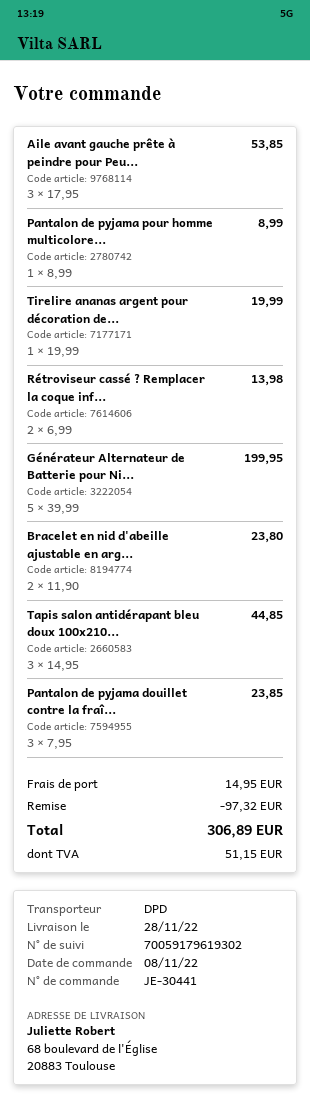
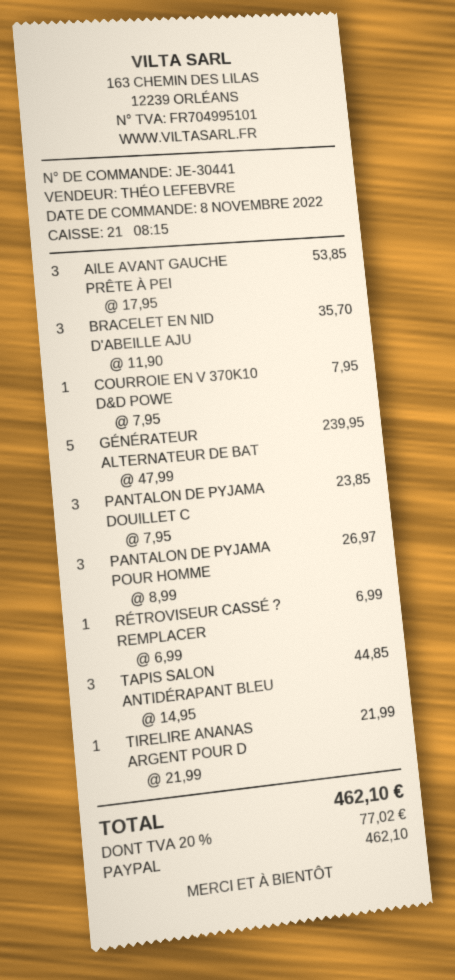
Pantalon de pyjama pour homme multicolore...: 1 x 8.99 = 8.99 -> 3 x 8.99 = 26.97
Tirelire ananas argent pour décoration de...: 1 x 19.99 = 19.99 -> 1 x 21.99 = 21.99
Rétroviseur cassé ? Remplacer la coque inf...: 2 x 6.99 = 13.98 -> 1 x 6.99 = 6.99
Générateur Alternateur de Batterie pour Ni...: 5 x 39.99 = 199.95 -> 5 x 47.99 = 239.95
Bracelet en nid d'abeille ajustable en arg...: 2 x 11.90 = 23.80 -> 3 x 11.90 = 35.70
COURROIE EN V 370K10 D&D POWE: none -> 1 x 7.95 = 7.95
discount: 97.32 -> none
shipping: 14.95 -> none
tax: 51.15 -> 77.02
total: 306.89 -> 462.10

